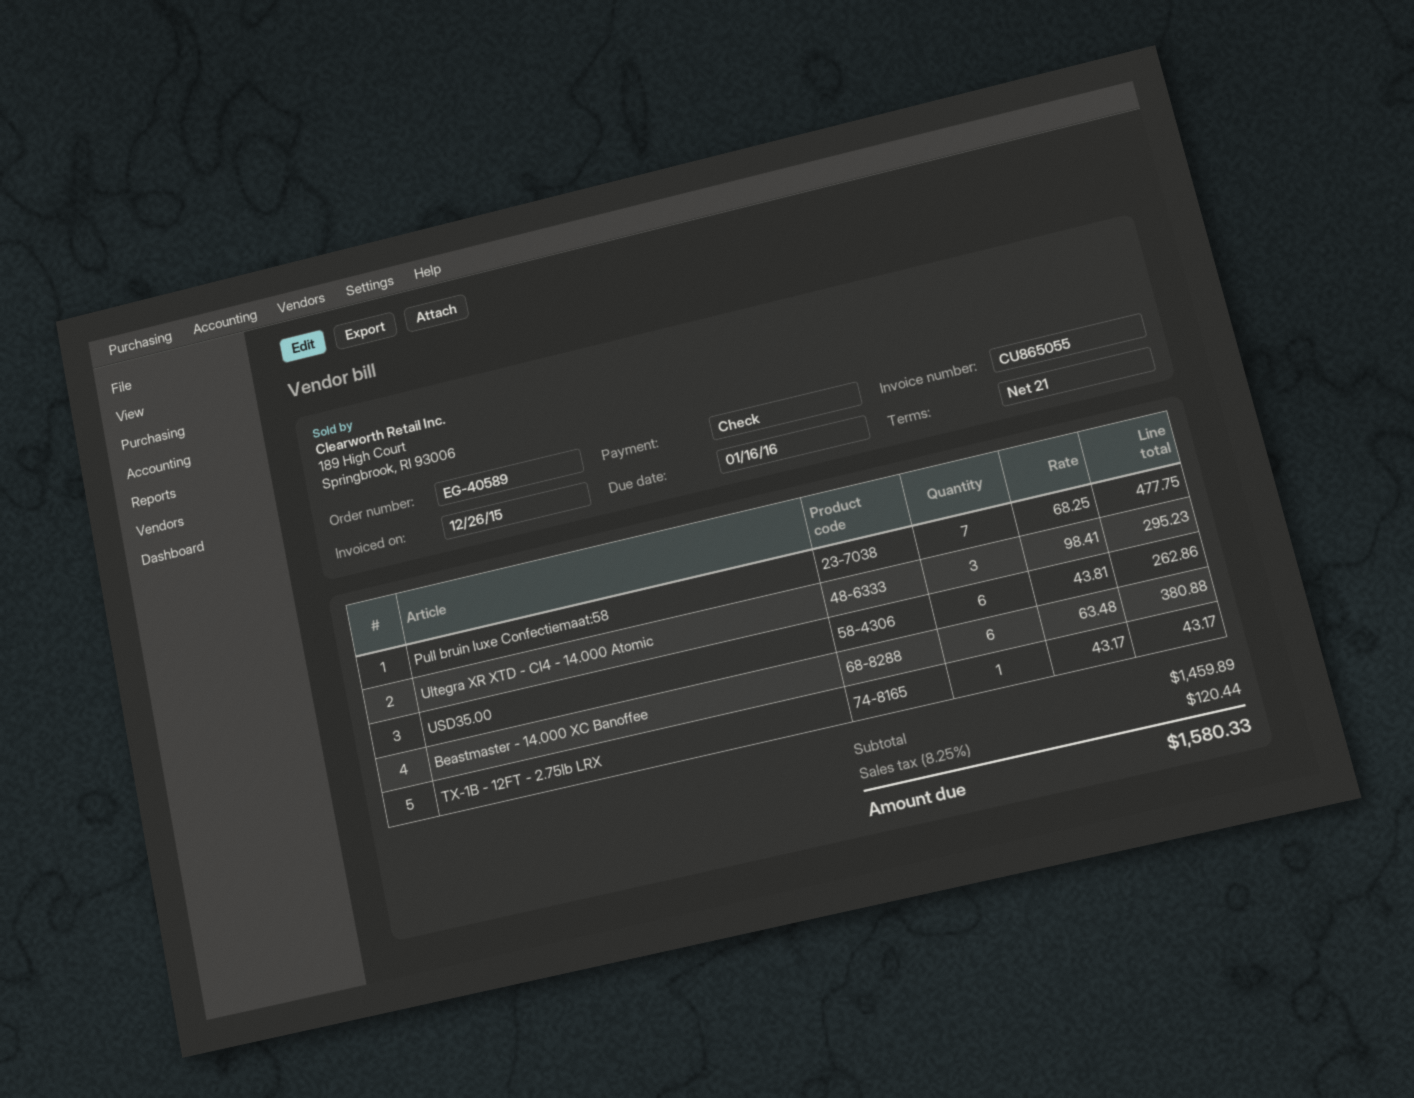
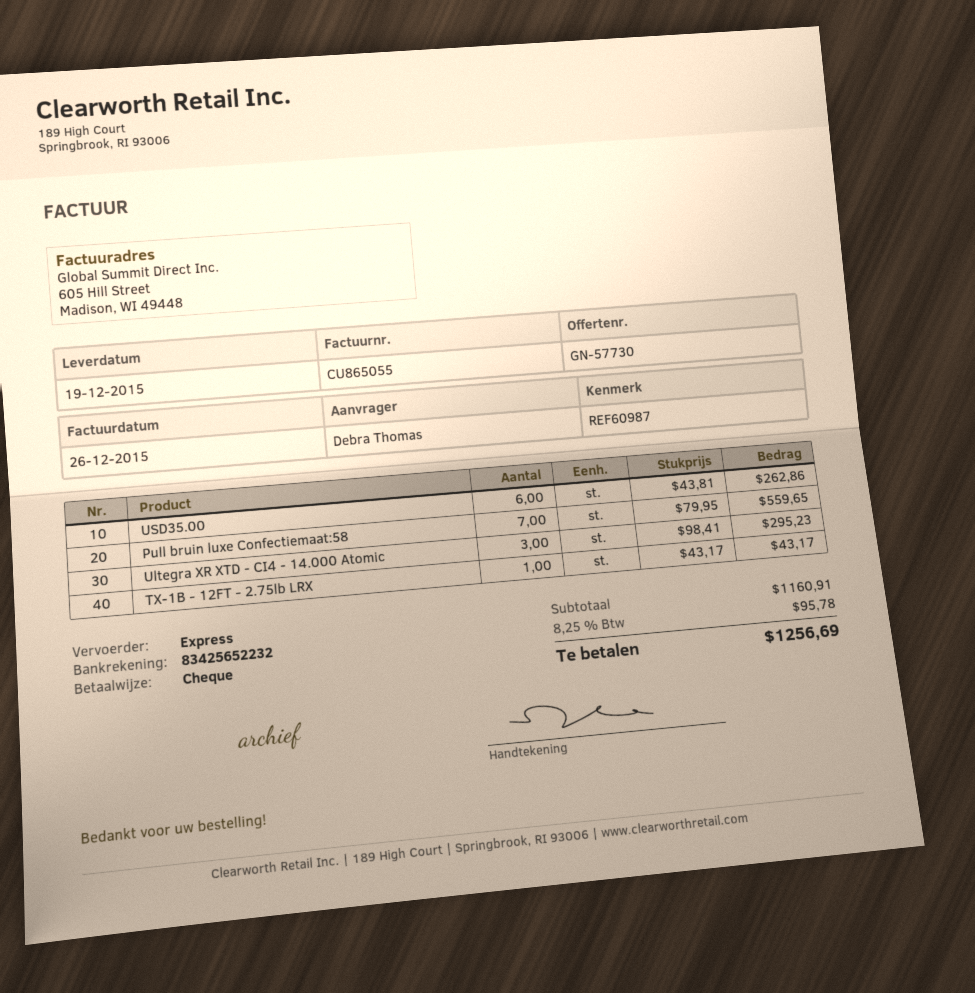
Pull bruin luxe Confectiemaat:58: 7 x 68.25 = 477.75 -> 7 x 79.95 = 559.65
Beastmaster - 14.000 XC Banoffee: 6 x 63.48 = 380.88 -> none
subtotal: 1459.89 -> 1160.91
tax: 8.25% = 120.44 -> 8.25% = 95.78
total: 1580.33 -> 1256.69

